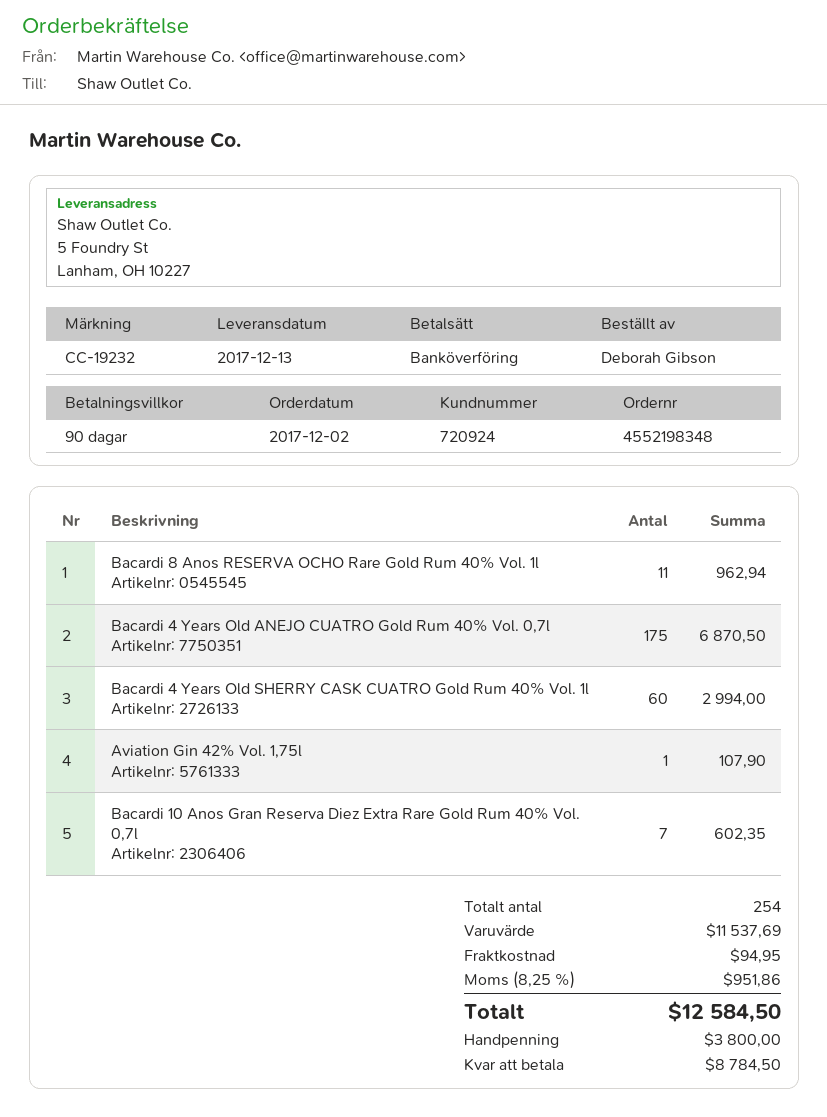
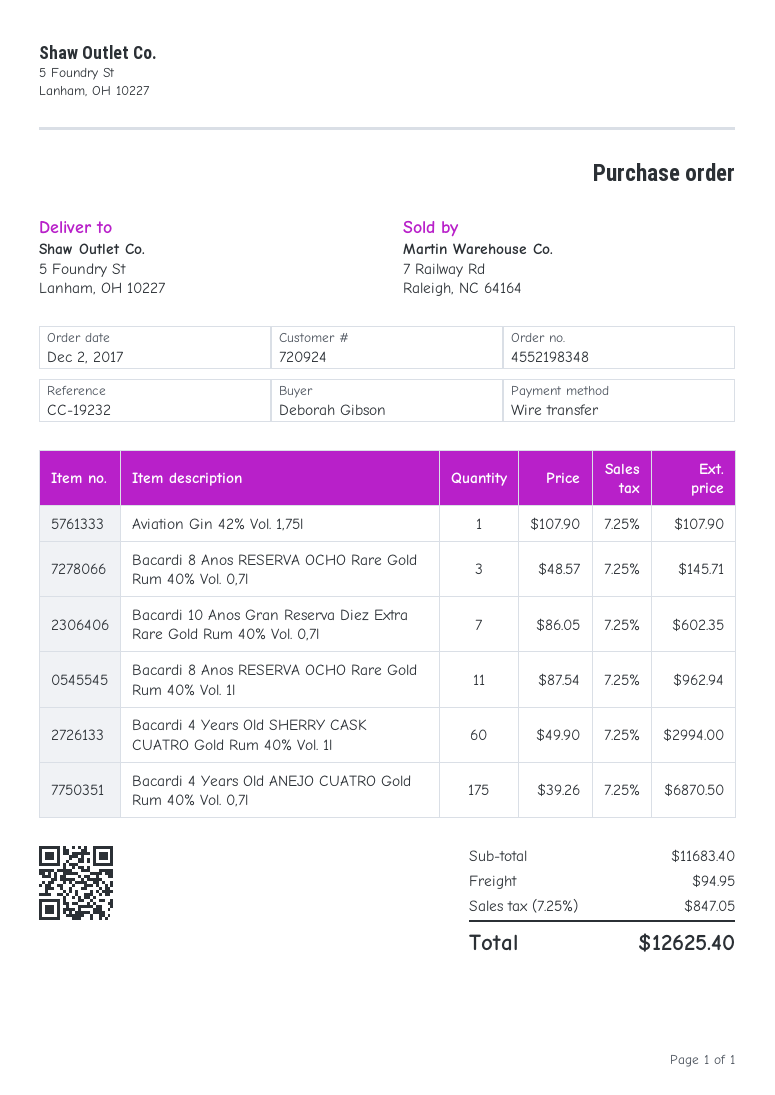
Bacardi 8 Anos RESERVA OCHO Rare Gold Rum 40% Vol. 0,7l: none -> 3 for 145.71
subtotal: 11537.69 -> 11683.40
tax: 8.25% = 951.86 -> 7.25% = 847.05
total: 12584.50 -> 12625.40

